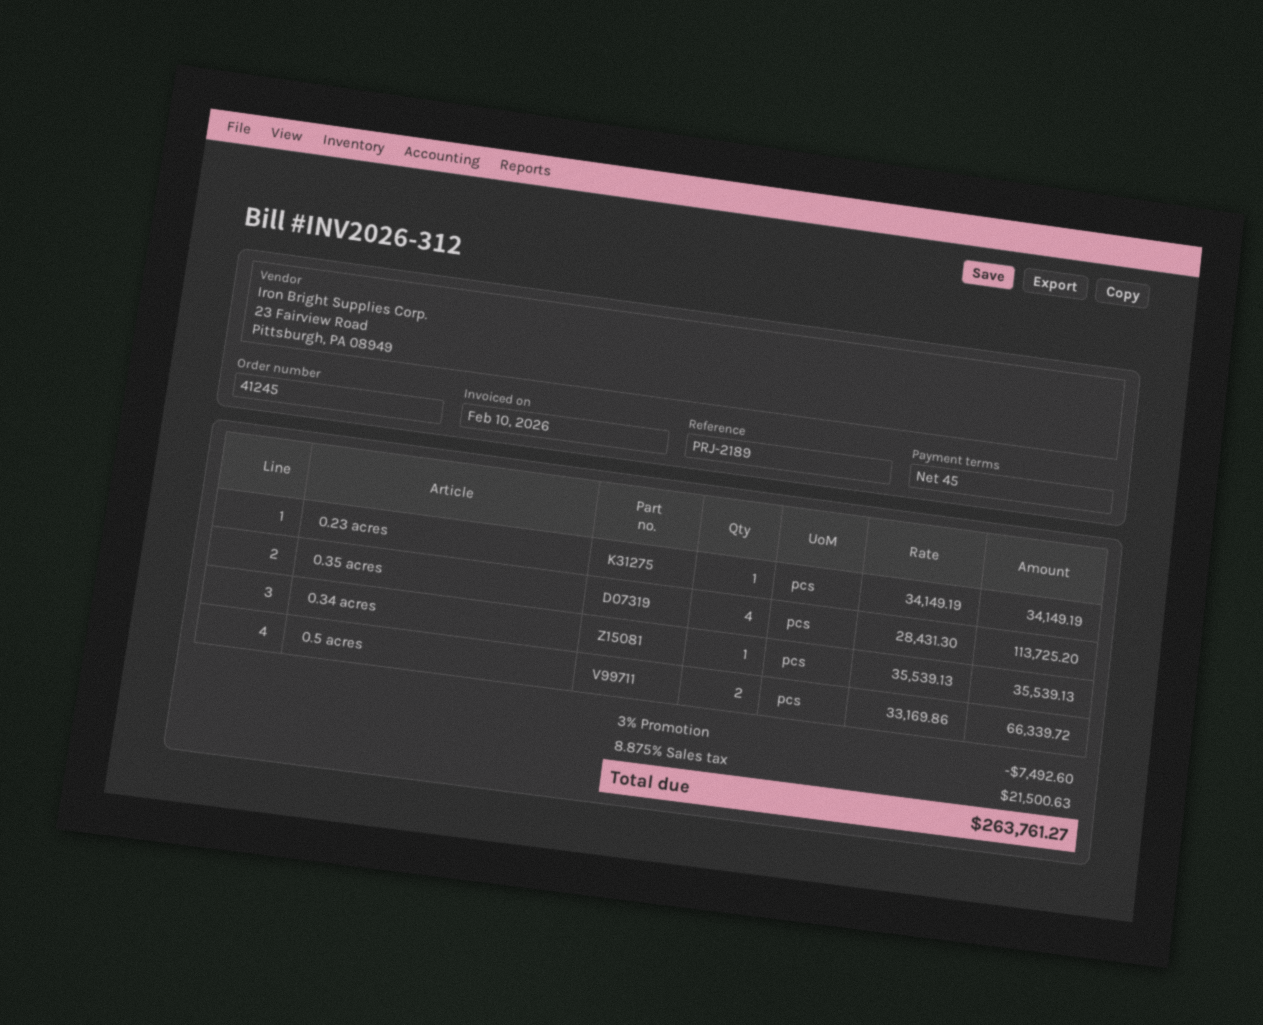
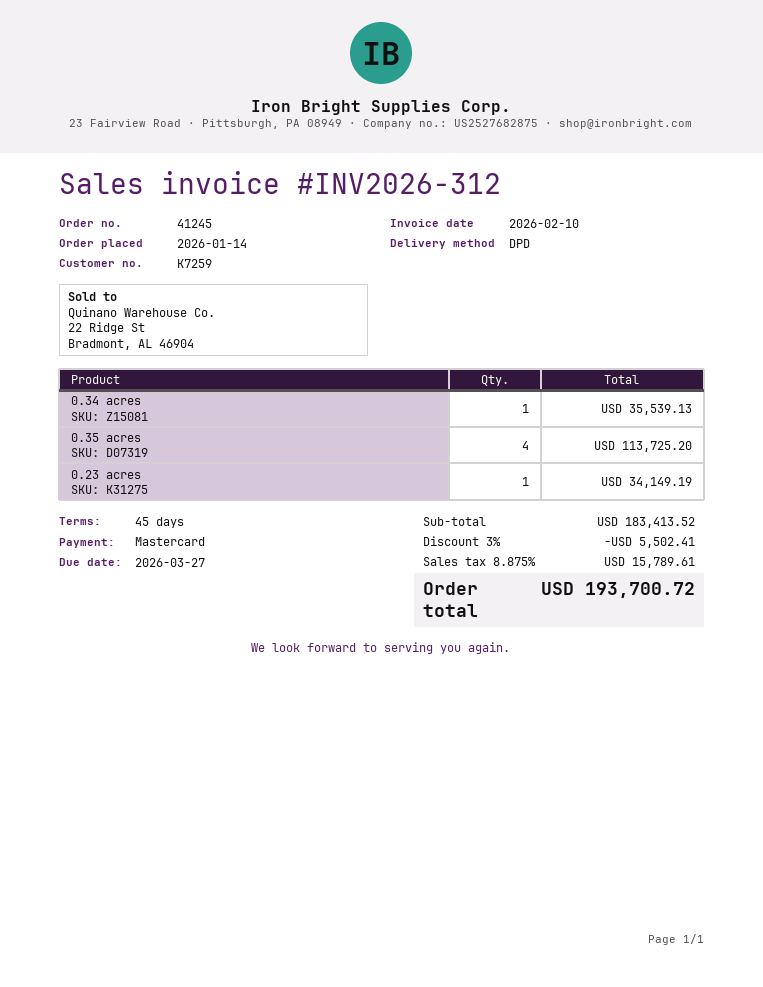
0.5 acres: 2 for 66339.72 -> none
discount: 3% = 7492.60 -> 3% = 5502.41
tax: 8.875% = 21500.63 -> 8.875% = 15789.61
total: 263761.27 -> 193700.72

